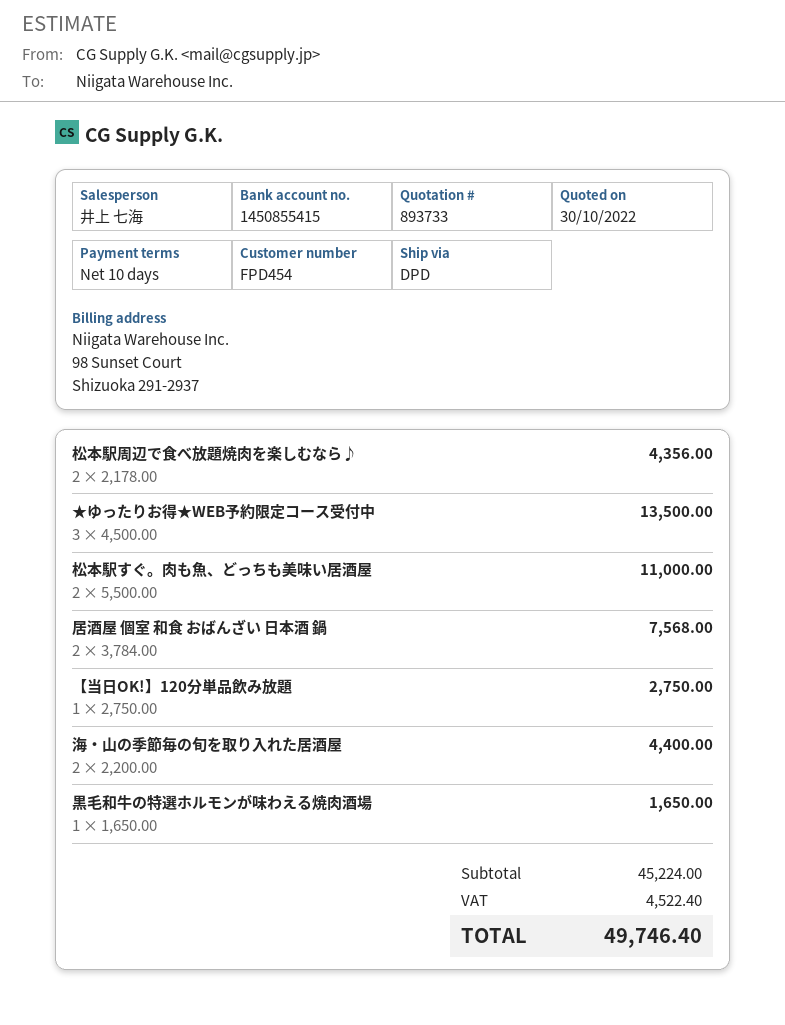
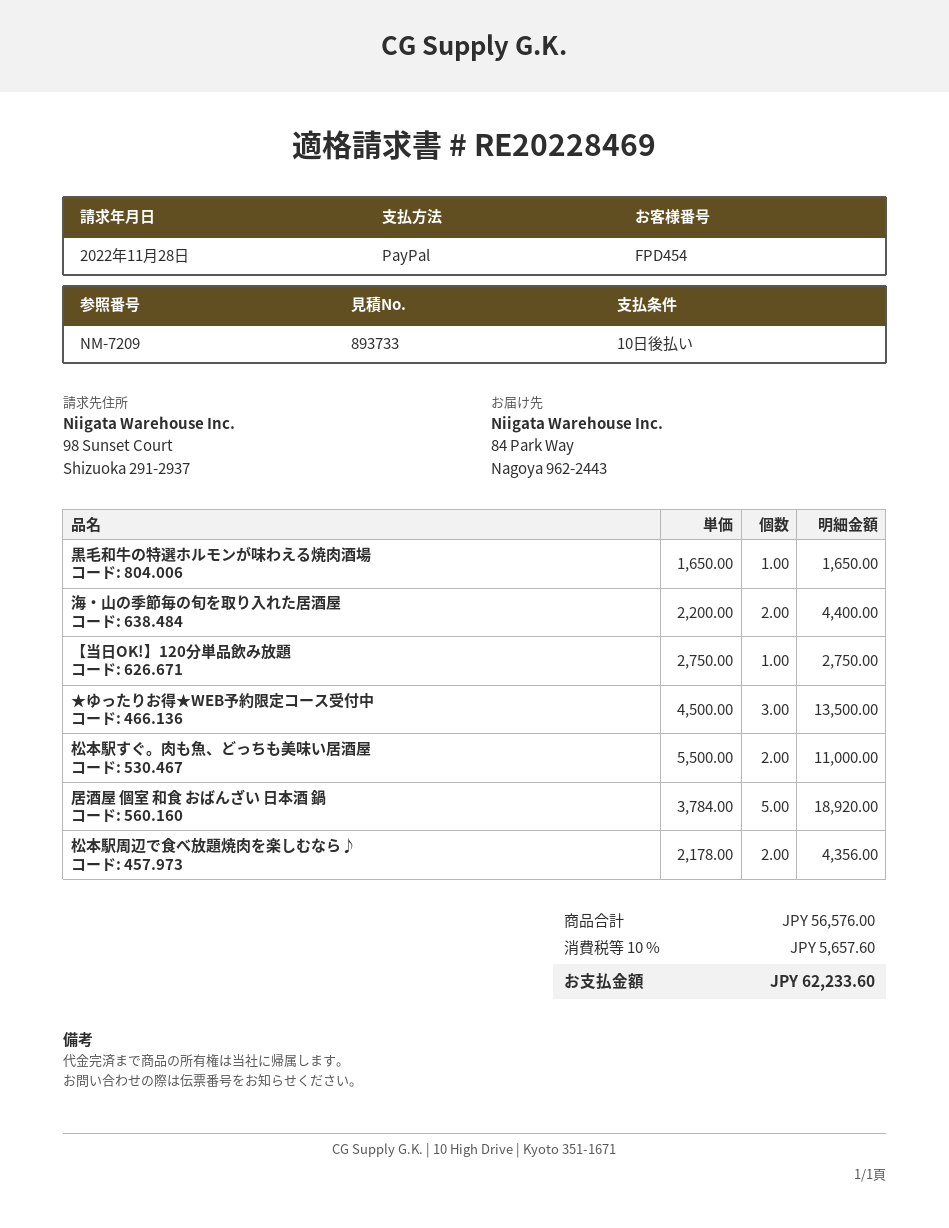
居酒屋 個室 和食 おばんざい 日本酒 鍋: 2 x 3784.00 = 7568.00 -> 5 x 3784.00 = 18920.00
subtotal: 45224.00 -> 56576.00
tax: 4522.40 -> 5657.60
total: 49746.40 -> 62233.60

